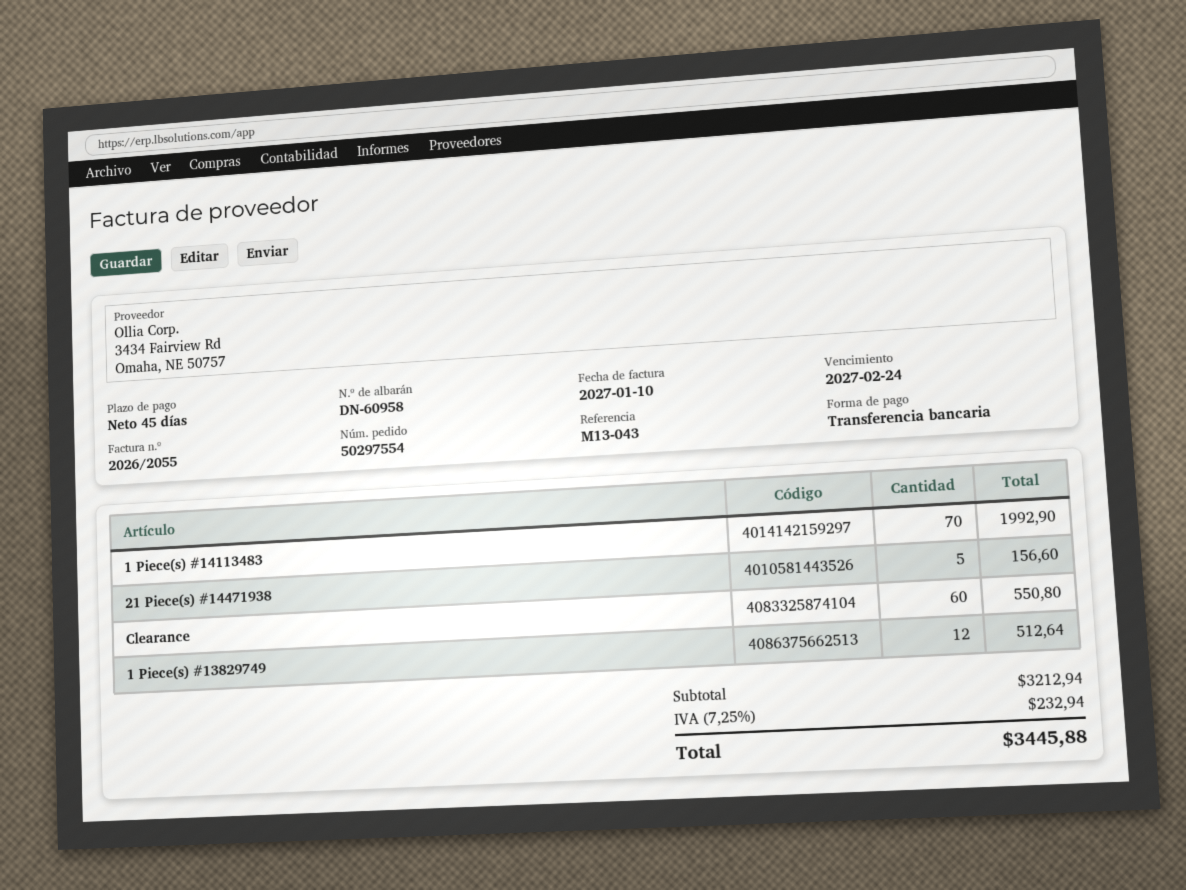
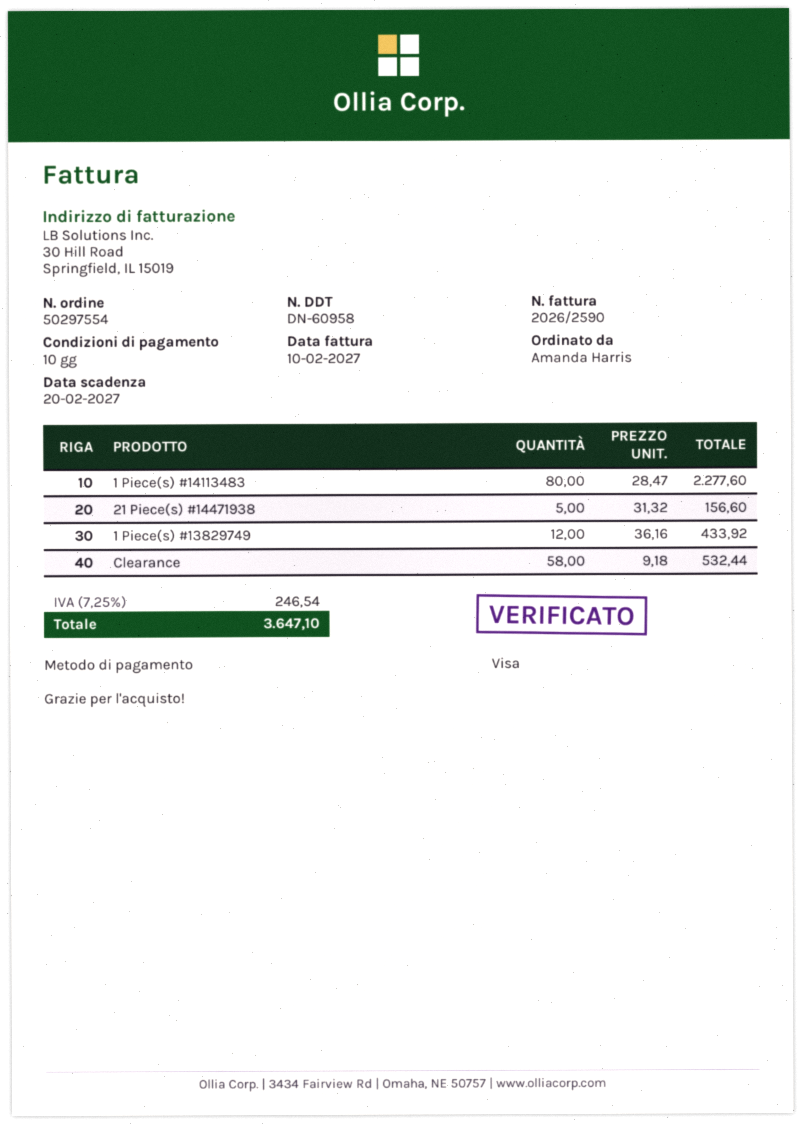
invoice number: 2026/2055 -> 2026/2590
invoice date: 2027-01-10 -> 2027-02-10
payment terms: 45 days -> 10 days
due date: 2027-02-24 -> 2027-02-20
payment method: bank transfer -> Visa
1 Piece(s) #14113483: 70 for 1992.90 -> 80 for 2277.60
Clearance: 60 for 550.80 -> 58 for 532.44
1 Piece(s) #13829749: 12 for 512.64 -> 12 for 433.92
tax: 7.25% = 232.94 -> 7.25% = 246.54
total: 3445.88 -> 3647.10

